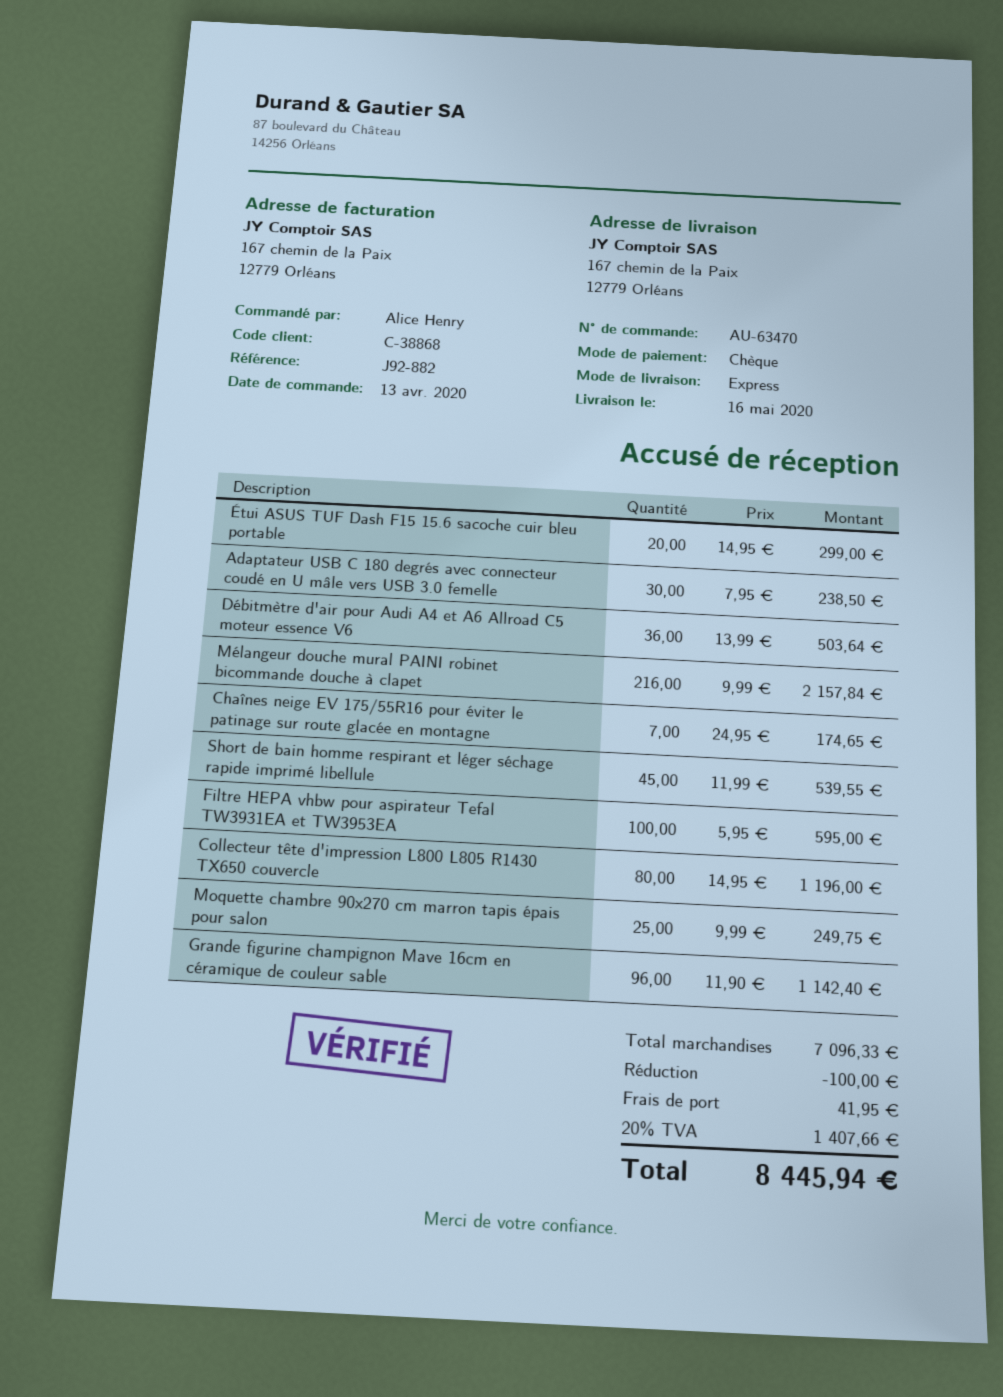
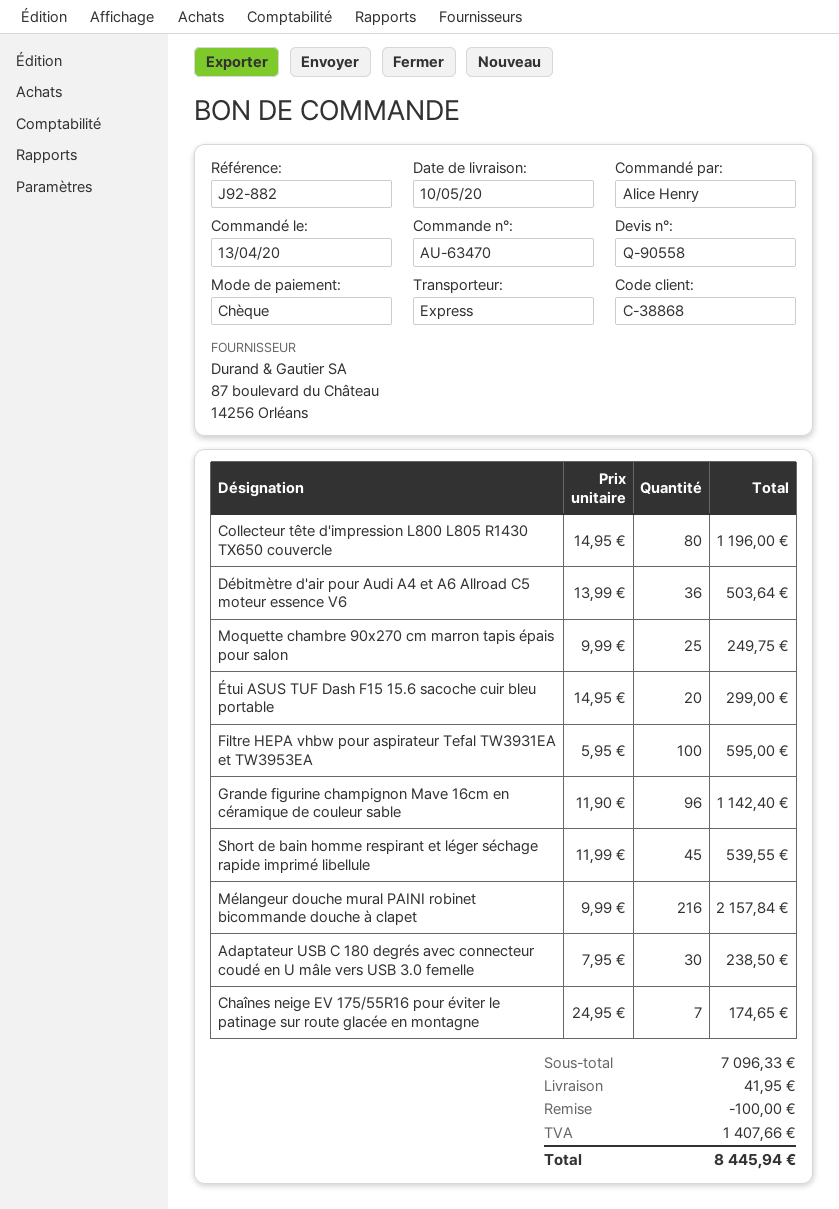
delivery date: 2020-05-16 -> 2020-05-10

